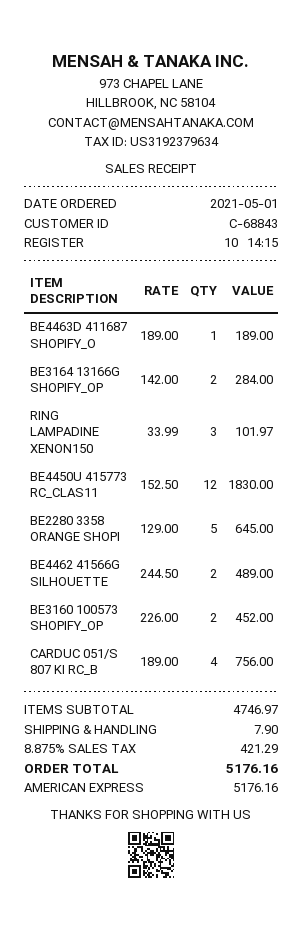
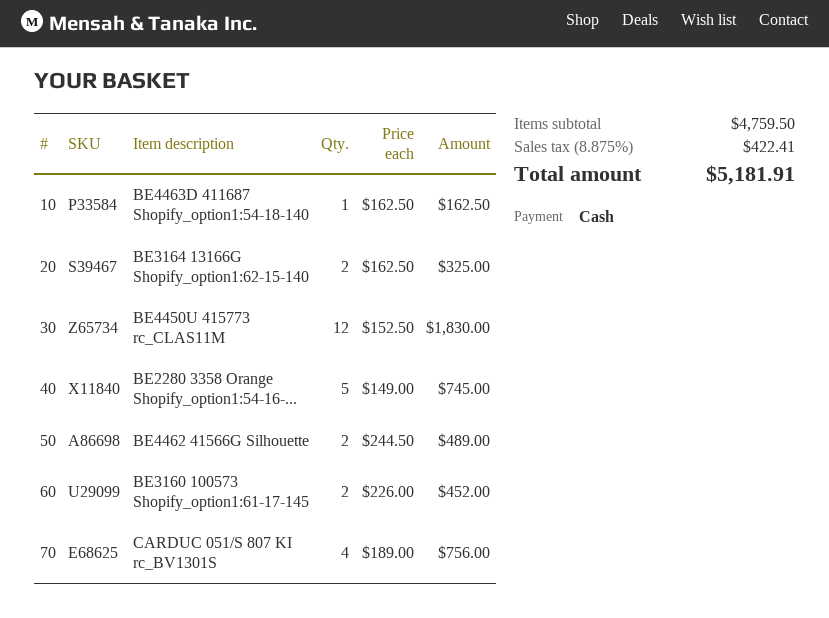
payment method: American Express -> cash
BE4463D 411687 SHOPIFY_O: 1 x 189.00 = 189.00 -> 1 x 162.50 = 162.50
BE3164 13166G SHOPIFY_OP: 2 x 142.00 = 284.00 -> 2 x 162.50 = 325.00
RING LAMPADINE XENON150: 3 x 33.99 = 101.97 -> none
BE2280 3358 ORANGE SHOPI: 5 x 129.00 = 645.00 -> 5 x 149.00 = 745.00
subtotal: 4746.97 -> 4759.50
shipping: 7.90 -> none
tax: 8.875% = 421.29 -> 8.875% = 422.41
total: 5176.16 -> 5181.91

